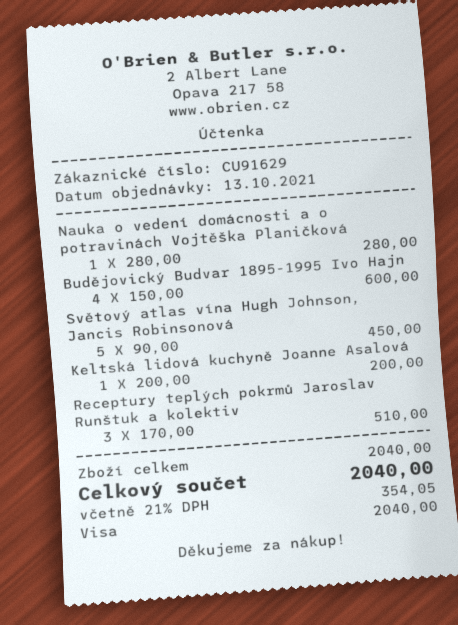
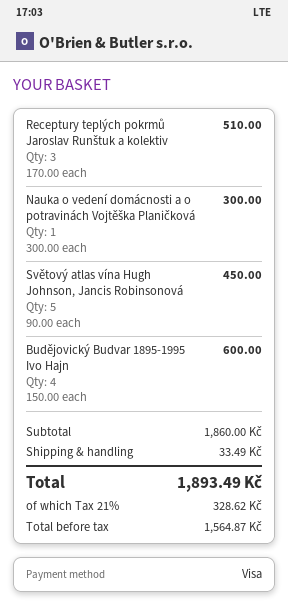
Nauka o vedení domácnosti a o potravinách Vojtěška Planičková: 1 x 280.00 = 280.00 -> 1 x 300.00 = 300.00
Keltská lidová kuchyně Joanne Asalová: 1 x 200.00 = 200.00 -> none
subtotal: 2040.00 -> 1860.00
shipping: none -> 33.49
tax: 21% = 354.05 -> 21% = 328.62
total: 2040.00 -> 1893.49

